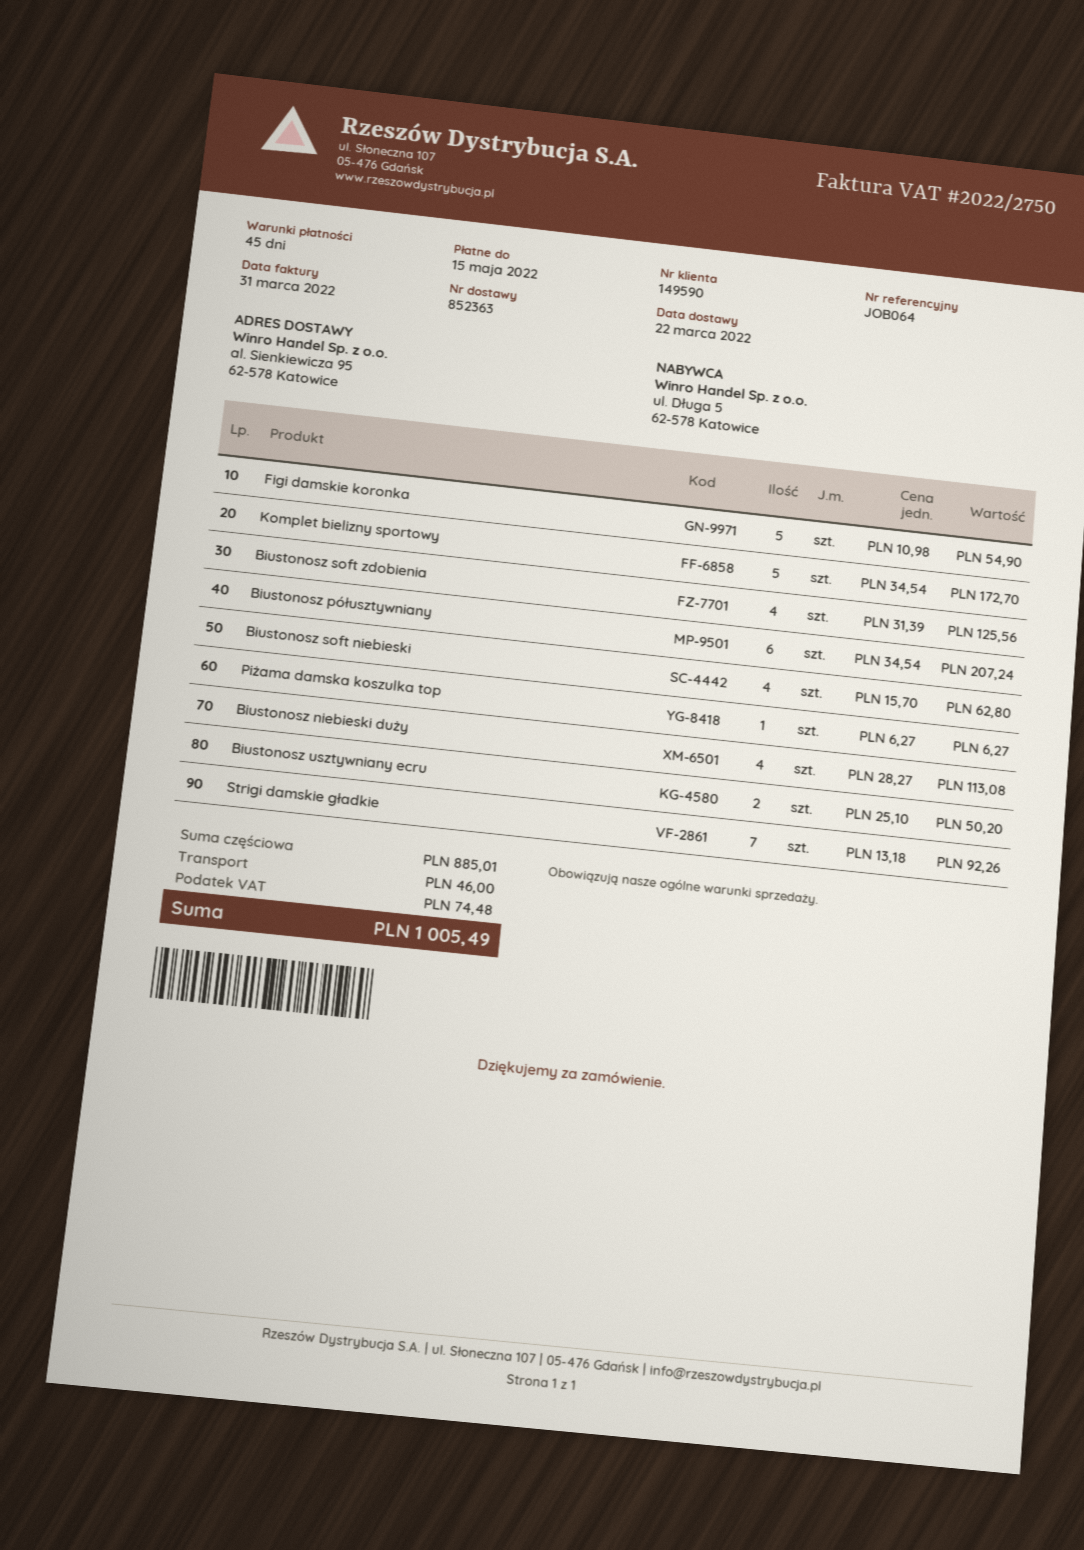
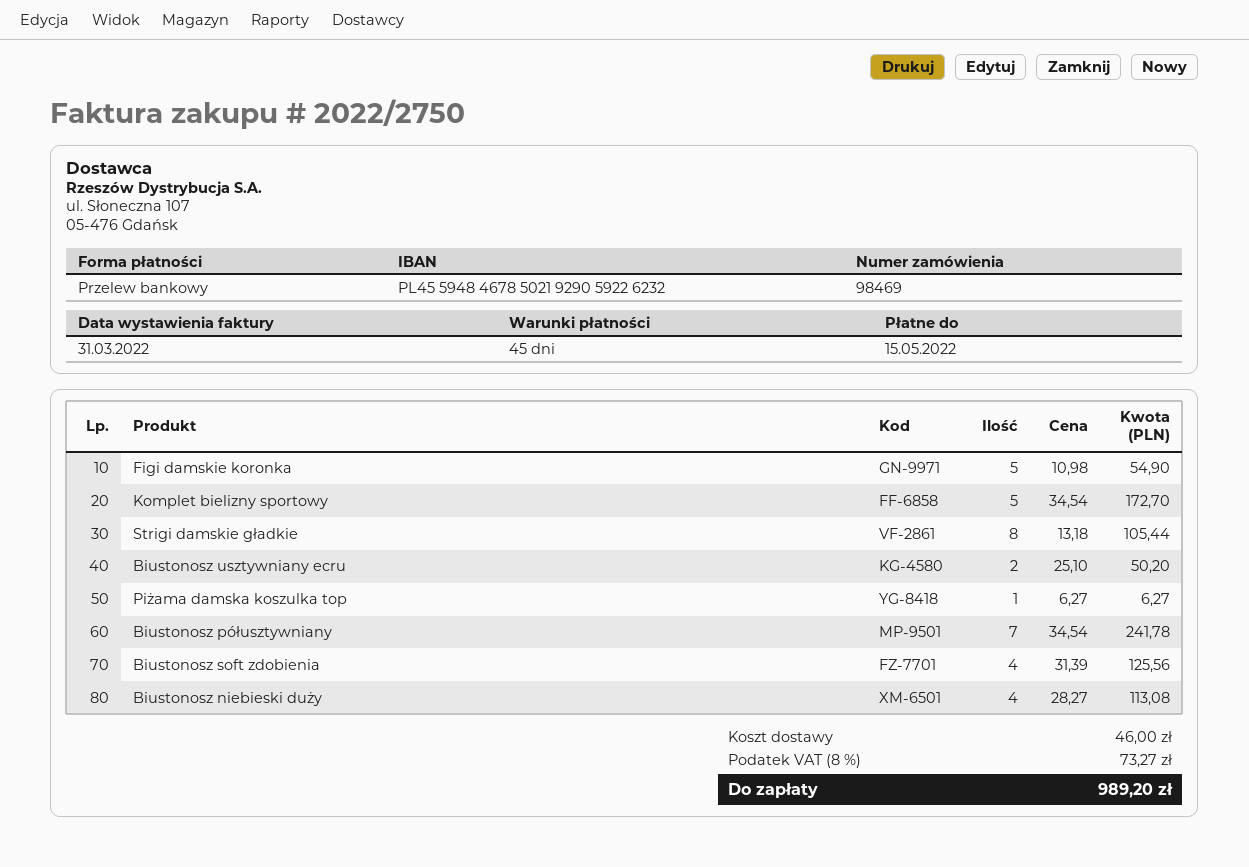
Biustonosz półusztywniany: 6 x 34.54 = 207.24 -> 7 x 34.54 = 241.78
Biustonosz soft niebieski: 4 x 15.70 = 62.80 -> none
Strigi damskie gładkie: 7 x 13.18 = 92.26 -> 8 x 13.18 = 105.44
tax: 74.48 -> 73.27
total: 1005.49 -> 989.20

